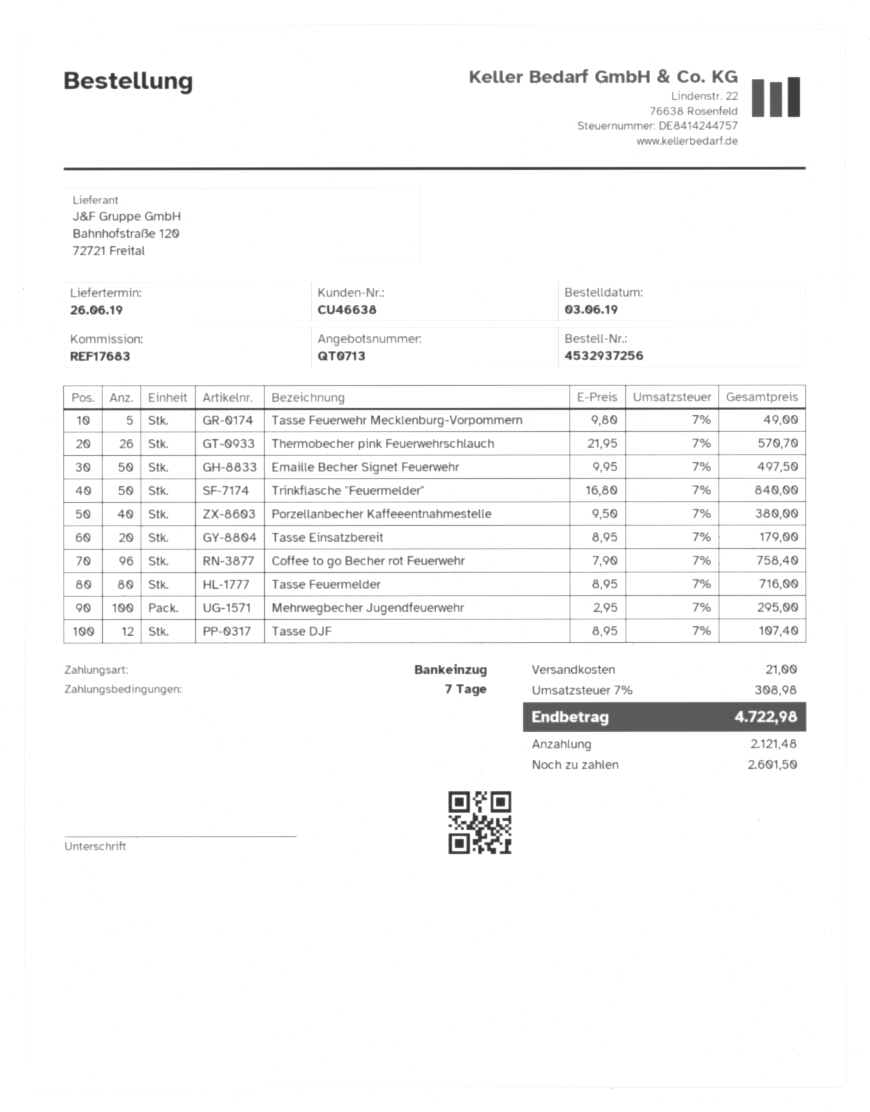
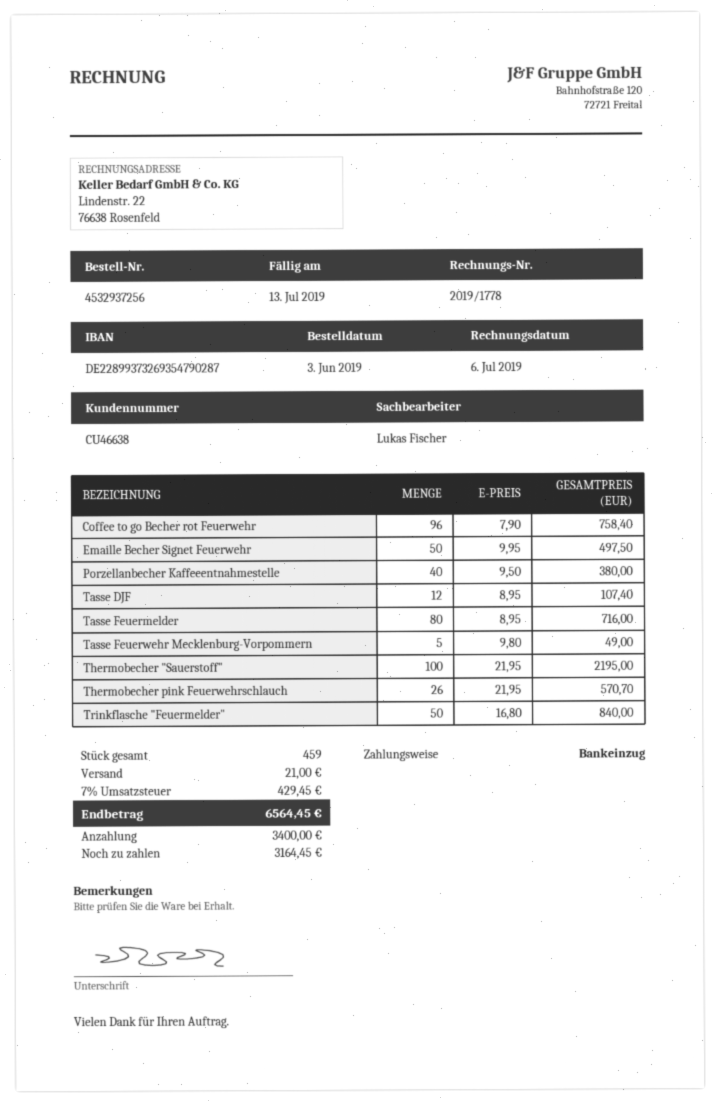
Tasse Einsatzbereit: 20 x 8.95 = 179.00 -> none
Mehrwegbecher Jugendfeuerwehr: 100 x 2.95 = 295.00 -> none
Thermobecher "Sauerstoff": none -> 100 x 21.95 = 2195.00
tax: 7% = 308.98 -> 7% = 429.45
total: 4722.98 -> 6564.45
deposit: 2121.48 -> 3400.00
balance: 2601.50 -> 3164.45

